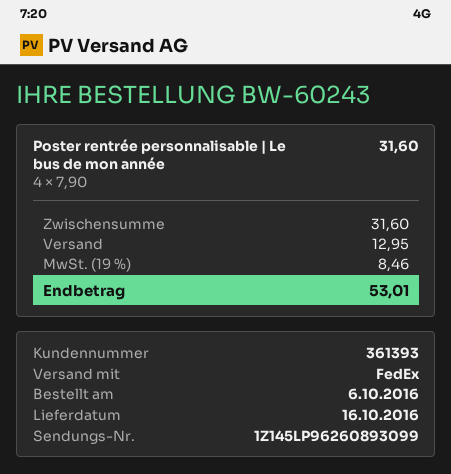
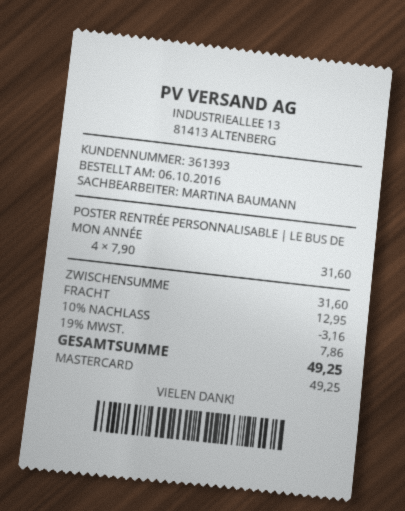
discount: none -> 10% = 3.16
tax: 19% = 8.46 -> 19% = 7.86
total: 53.01 -> 49.25

